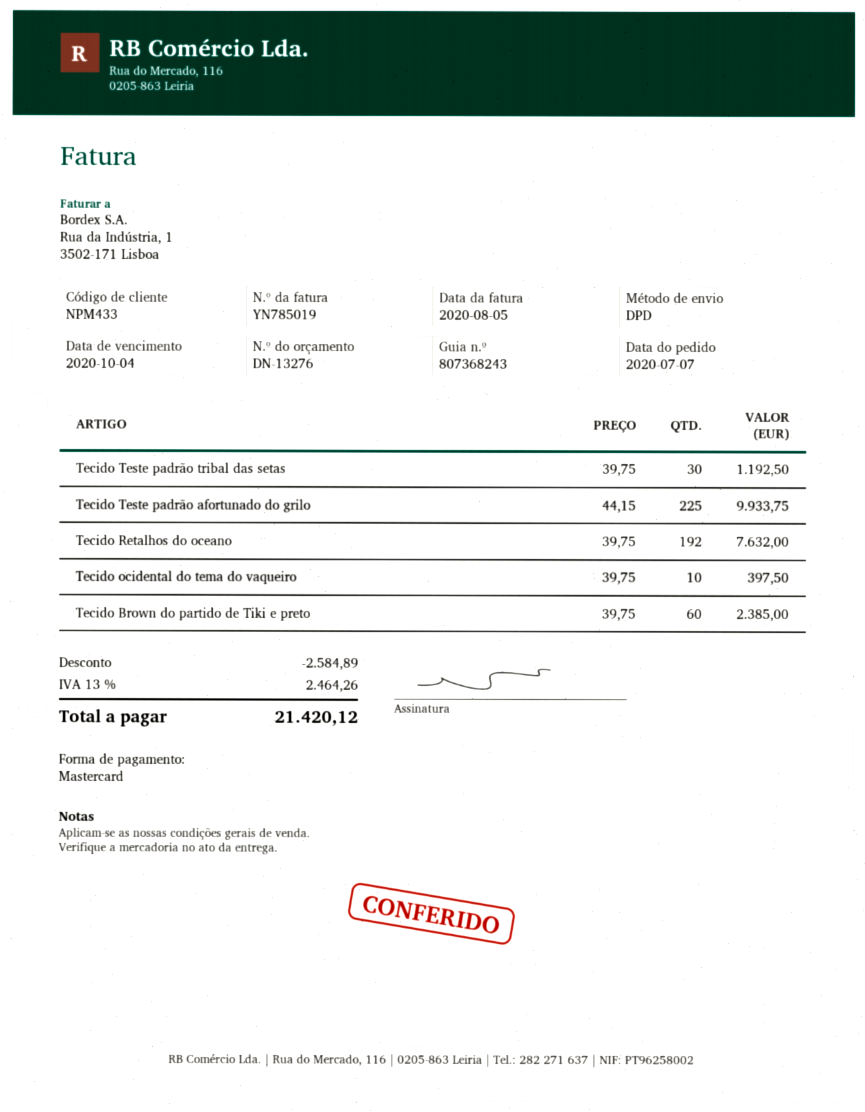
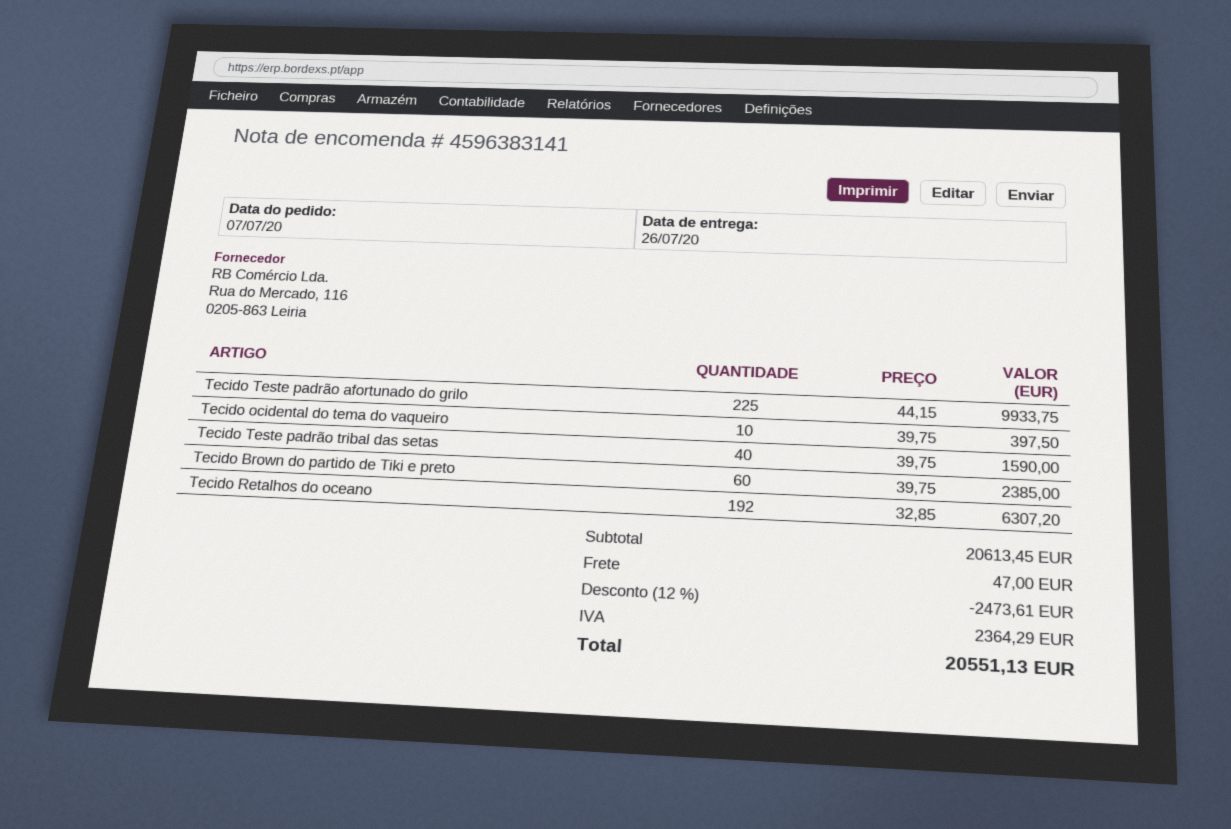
Tecido Teste padrão tribal das setas: 30 x 39.75 = 1192.50 -> 40 x 39.75 = 1590.00
Tecido Retalhos do oceano: 192 x 39.75 = 7632.00 -> 192 x 32.85 = 6307.20
discount: 2584.89 -> 2473.61
shipping: none -> 47.00
tax: 2464.26 -> 2364.29
total: 21420.12 -> 20551.13

